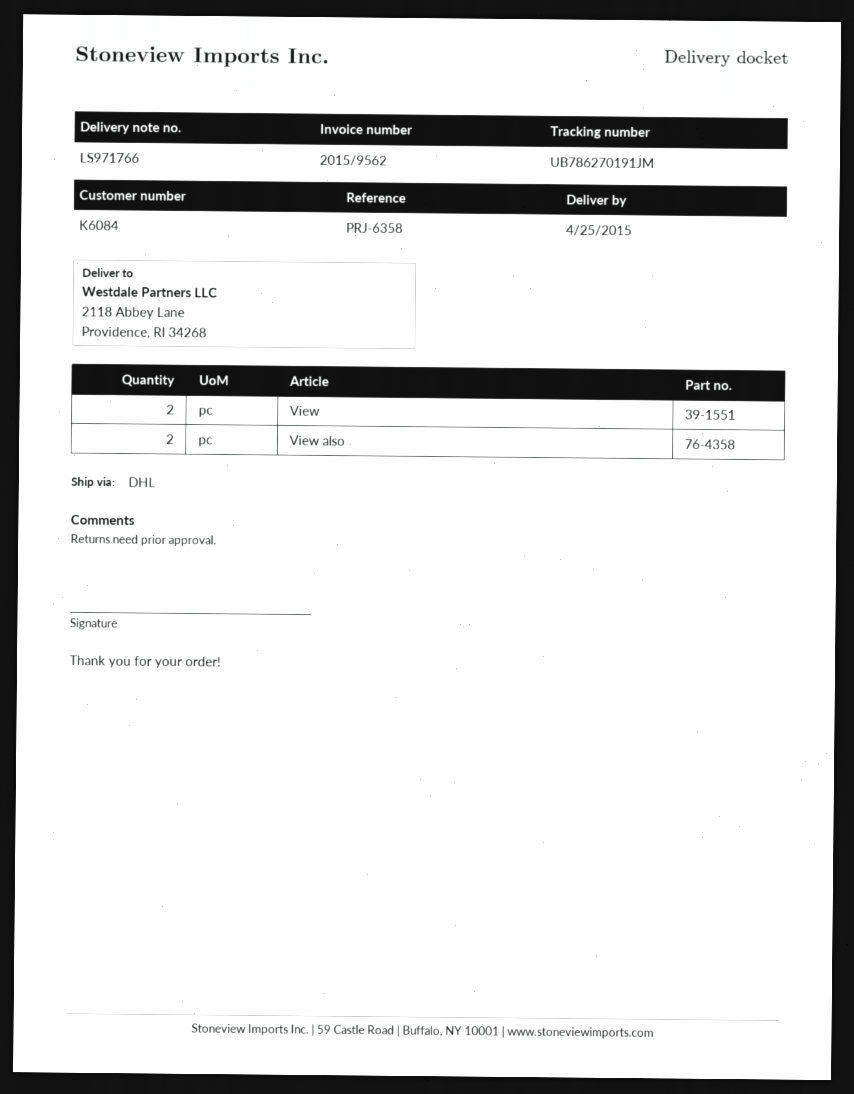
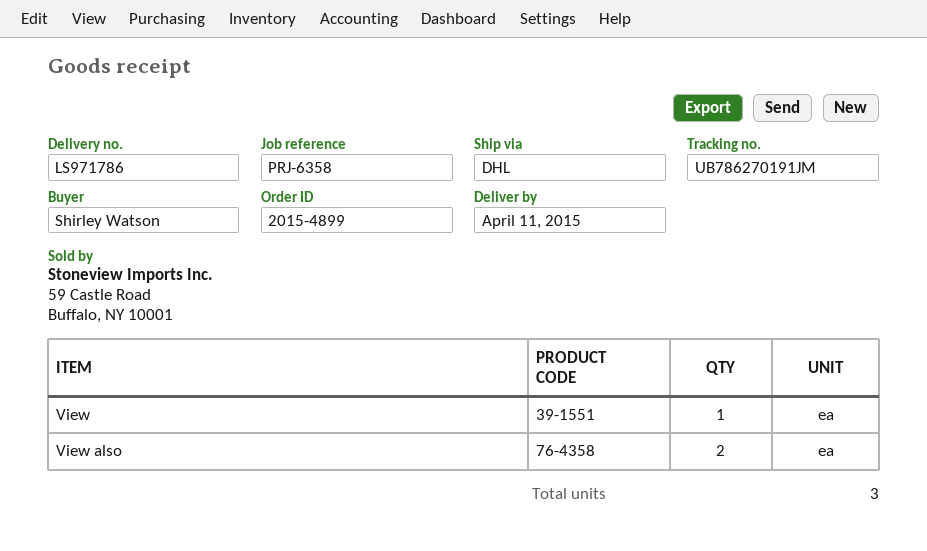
delivery note number: LS971766 -> LS971786
delivery date: 2015-04-25 -> 2015-04-11
View: 2 -> 1

